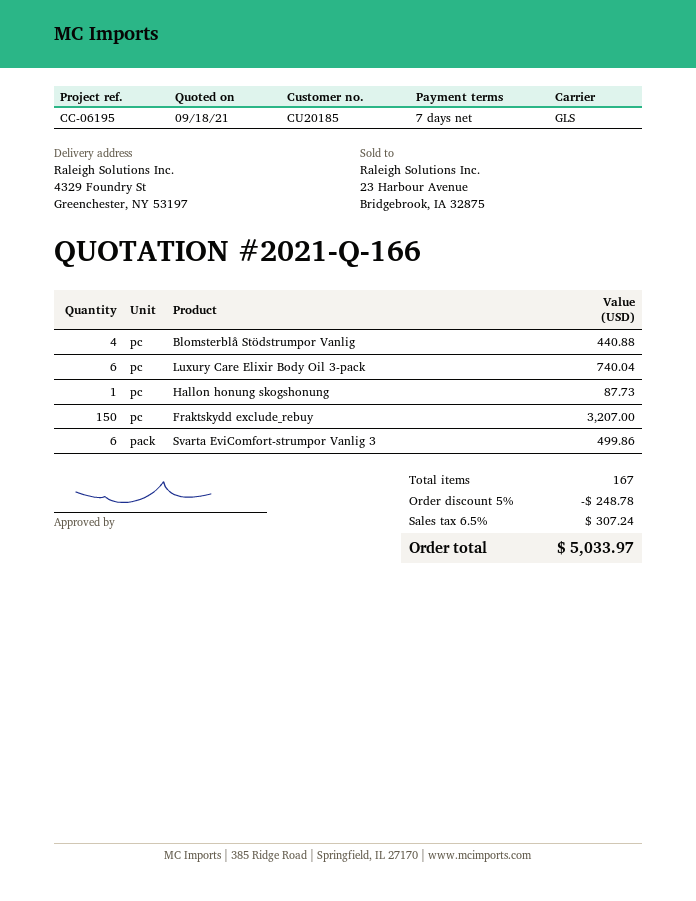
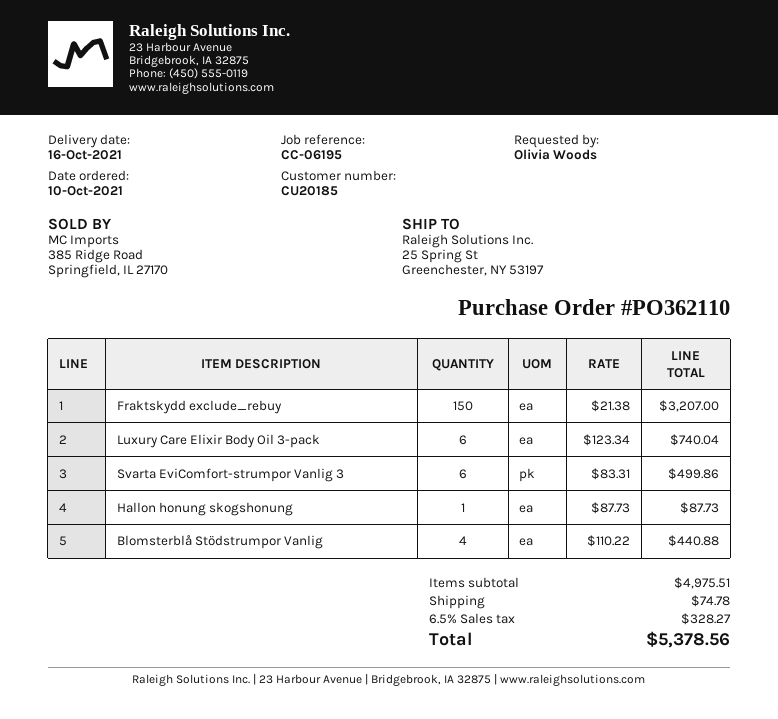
ship to: 4329 Foundry St, Greenchester, NY 53197 -> 25 Spring St, Greenchester, NY 53197
discount: 5% = 248.78 -> none
shipping: none -> 74.78
tax: 6.5% = 307.24 -> 6.5% = 328.27
total: 5033.97 -> 5378.56

